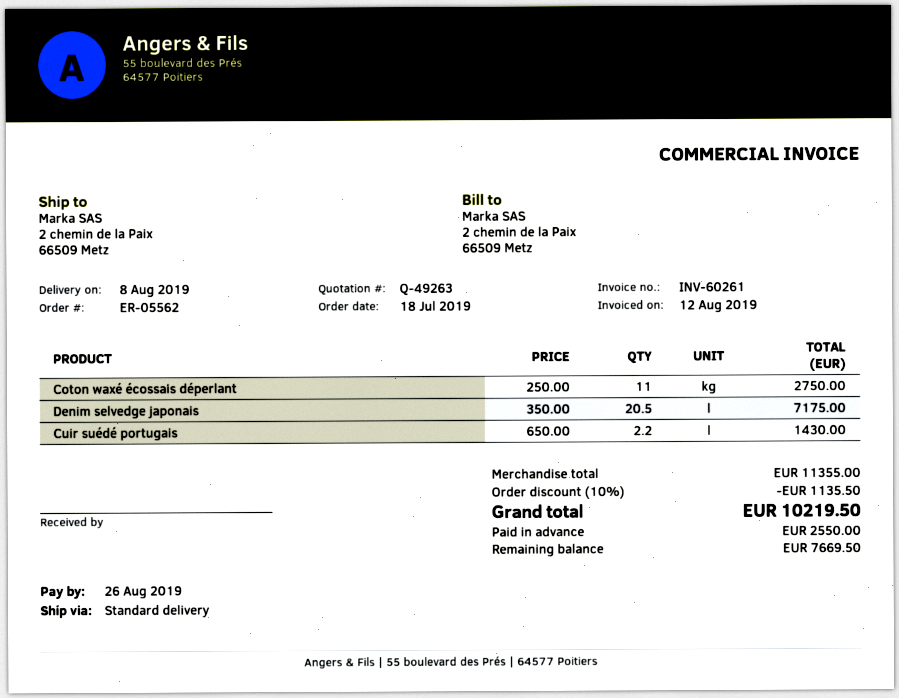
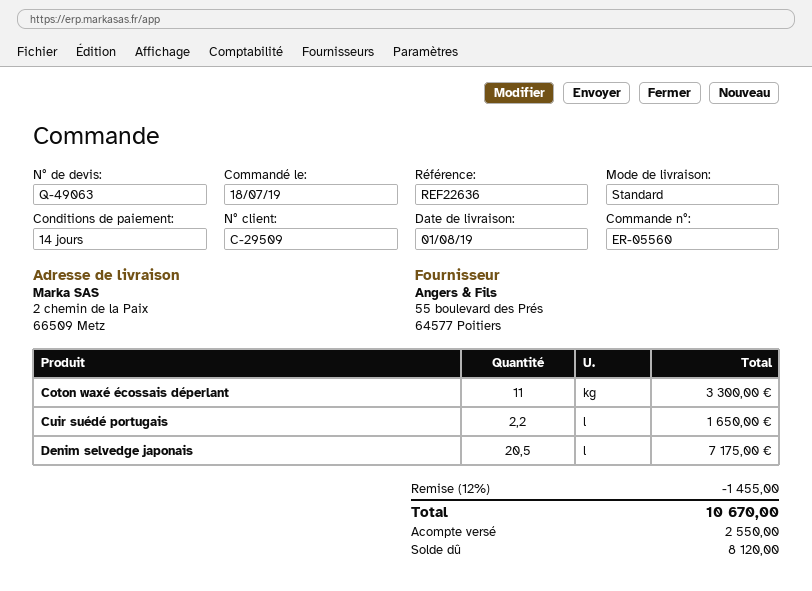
quote number: Q-49263 -> Q-49063
order number: ER-05562 -> ER-05560
delivery date: 2019-08-08 -> 2019-08-01
Coton waxé écossais déperlant: 11 for 2750.00 -> 11 for 3300.00
Cuir suédé portugais: 2.2 for 1430.00 -> 2.2 for 1650.00
discount: 10% = 1135.50 -> 12% = 1455.00
total: 10219.50 -> 10670.00
balance: 7669.50 -> 8120.00

